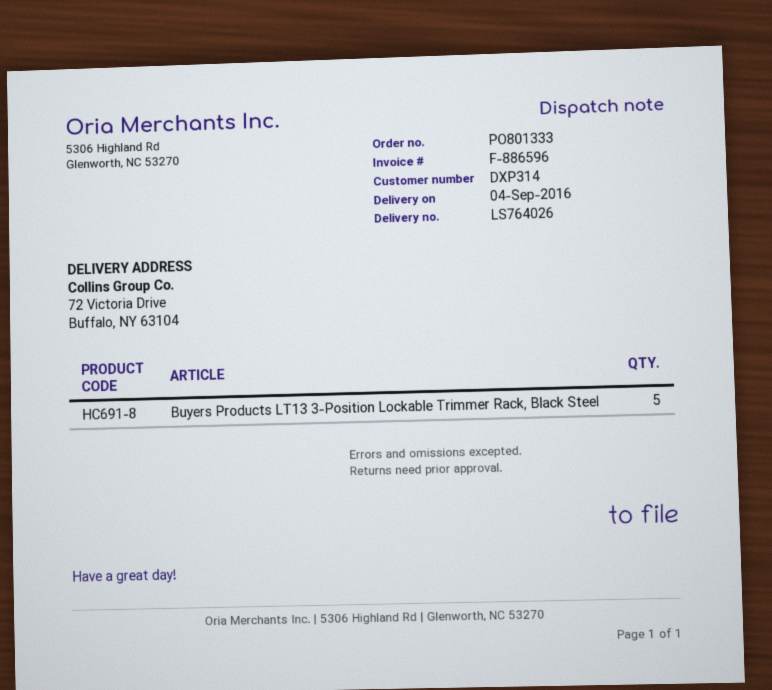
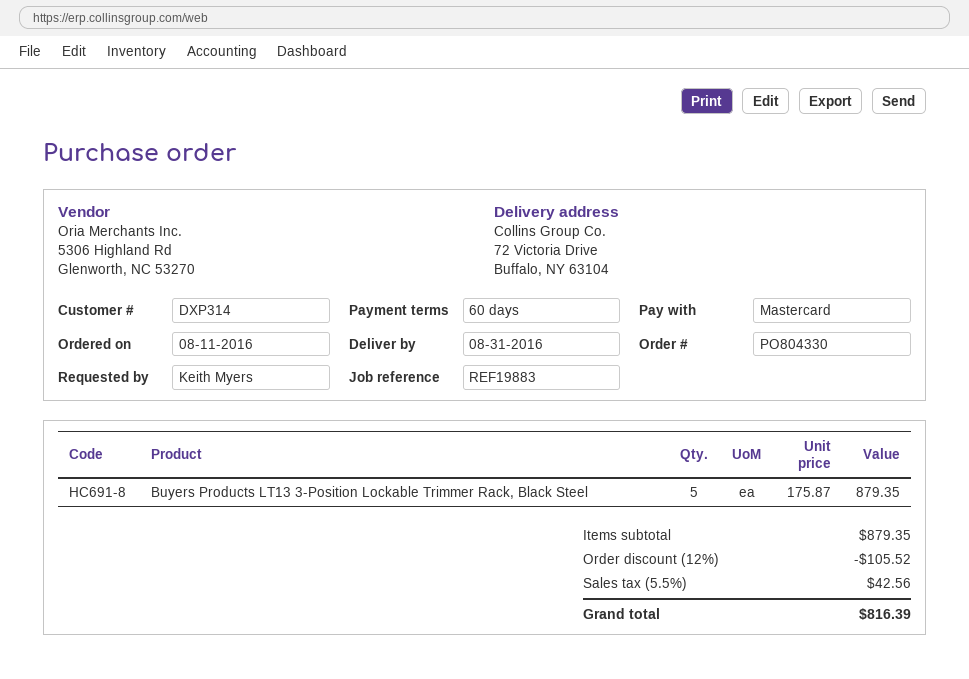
order number: PO801333 -> PO804330
delivery date: 2016-09-04 -> 2016-08-31

